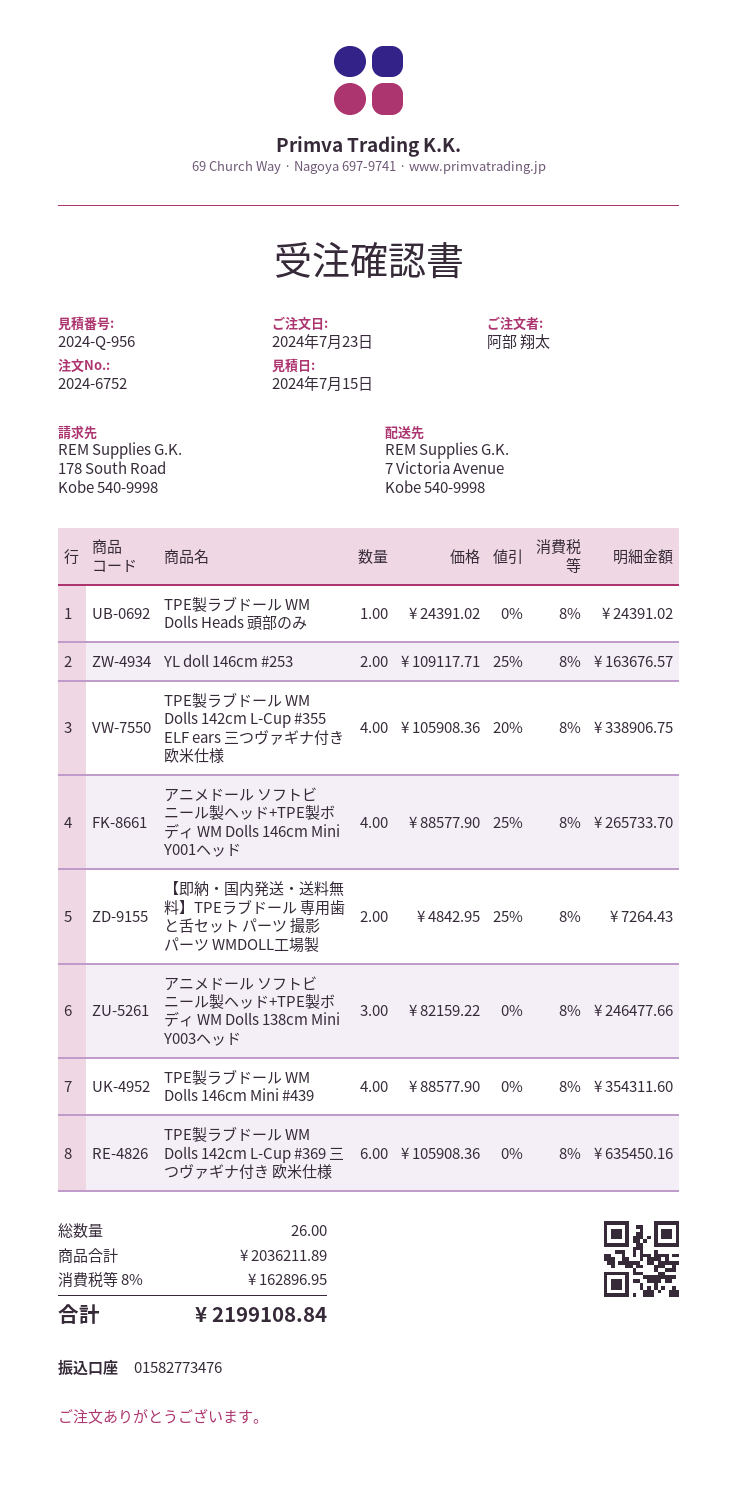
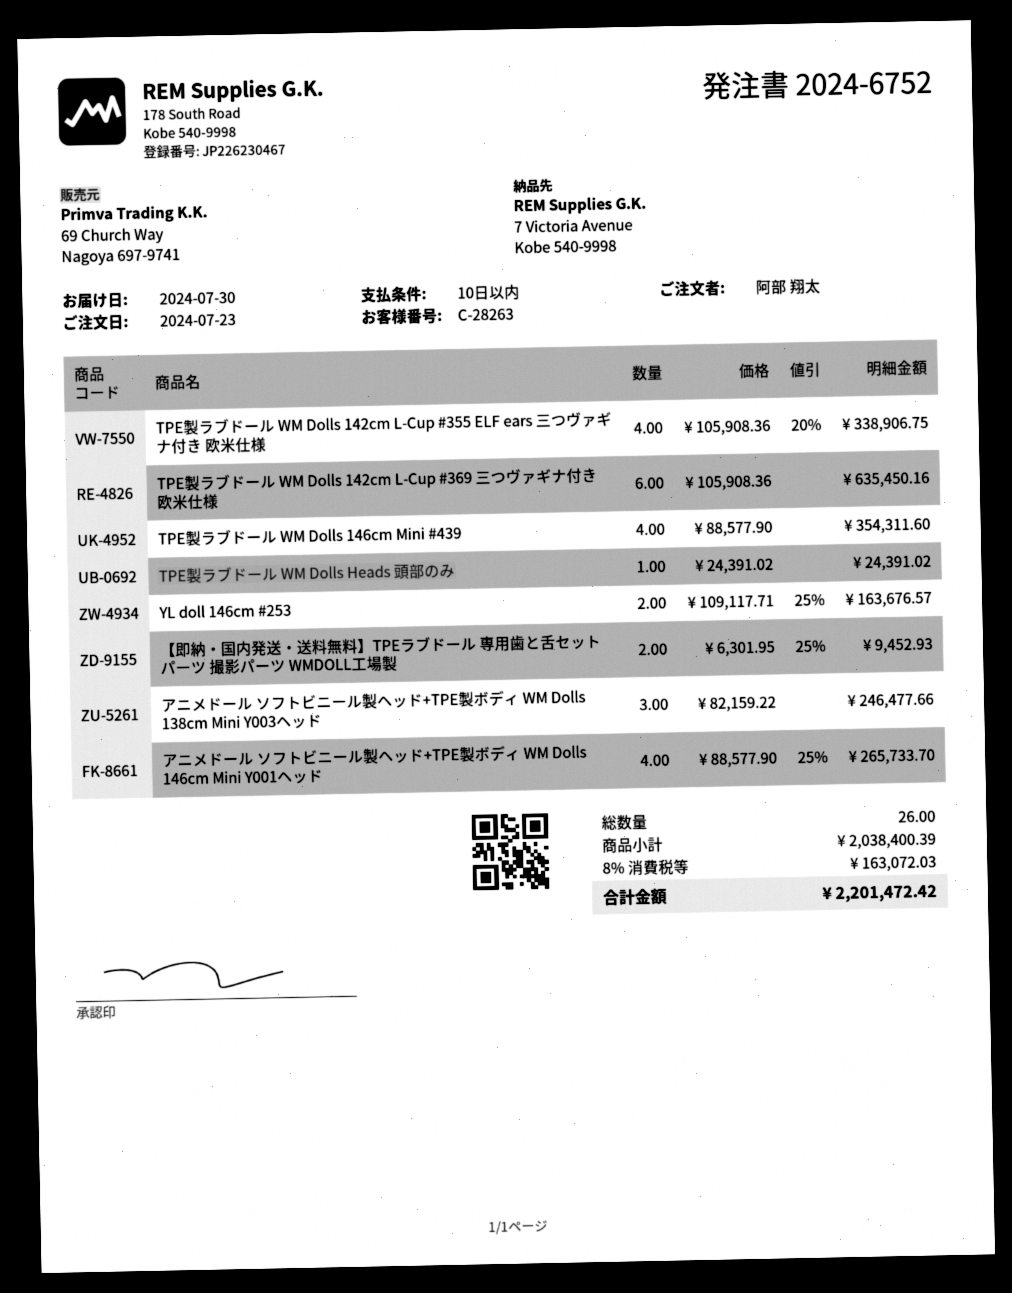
【即納・国内発送・送料無料】TPEラブドール 専用歯と舌セット パーツ 撮影パーツ WMDOLL工場製: 2 x 4842.95 - 25% = 7264.43 -> 2 x 6301.95 - 25% = 9452.93
subtotal: 2036211.89 -> 2038400.39
tax: 8% = 162896.95 -> 8% = 163072.03
total: 2199108.84 -> 2201472.42

